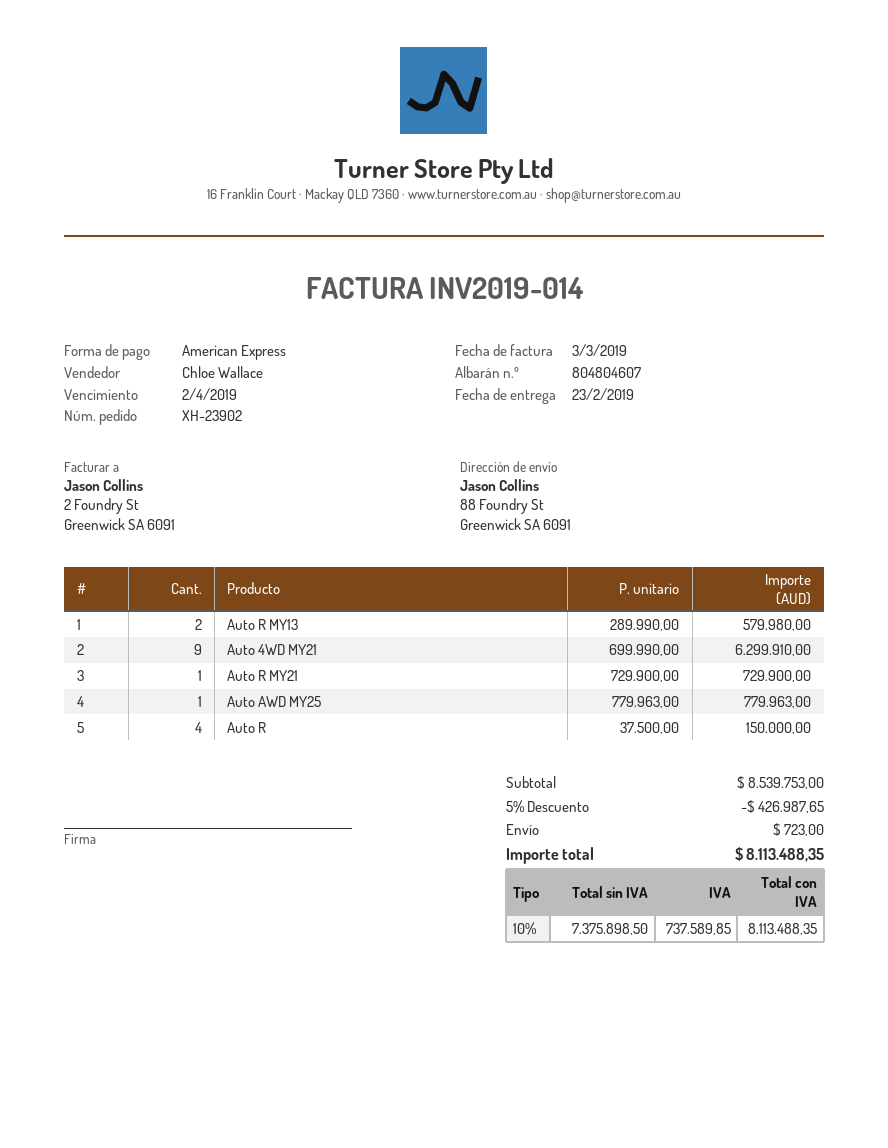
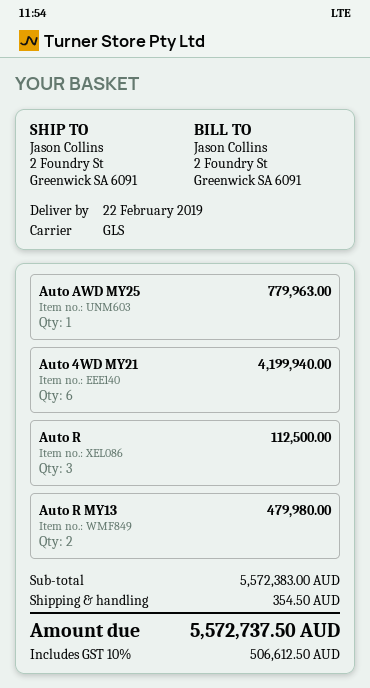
delivery date: 2019-02-23 -> 2019-02-22
ship to: 88 Foundry St, Greenwick SA 6091 -> 2 Foundry St, Greenwick SA 6091
Auto R MY13: 2 for 579980.00 -> 2 for 479980.00
Auto 4WD MY21: 9 for 6299910.00 -> 6 for 4199940.00
Auto R MY21: 1 for 729900.00 -> none
Auto R: 4 for 150000.00 -> 3 for 112500.00
subtotal: 8539753.00 -> 5572383.00
discount: 5% = 426987.65 -> none
shipping: 723.00 -> 354.50
tax: 10% = 737589.85 -> 10% = 506612.50
total: 8113488.35 -> 5572737.50

